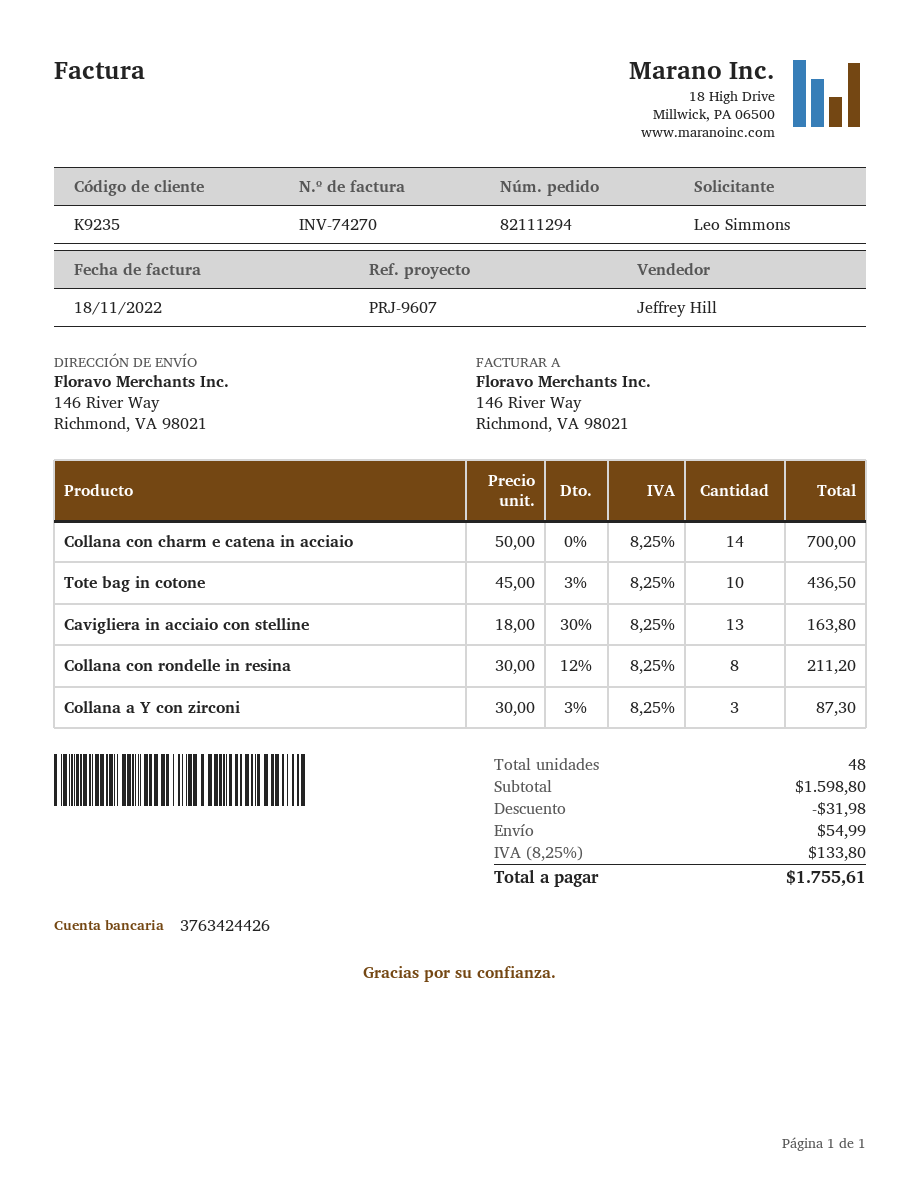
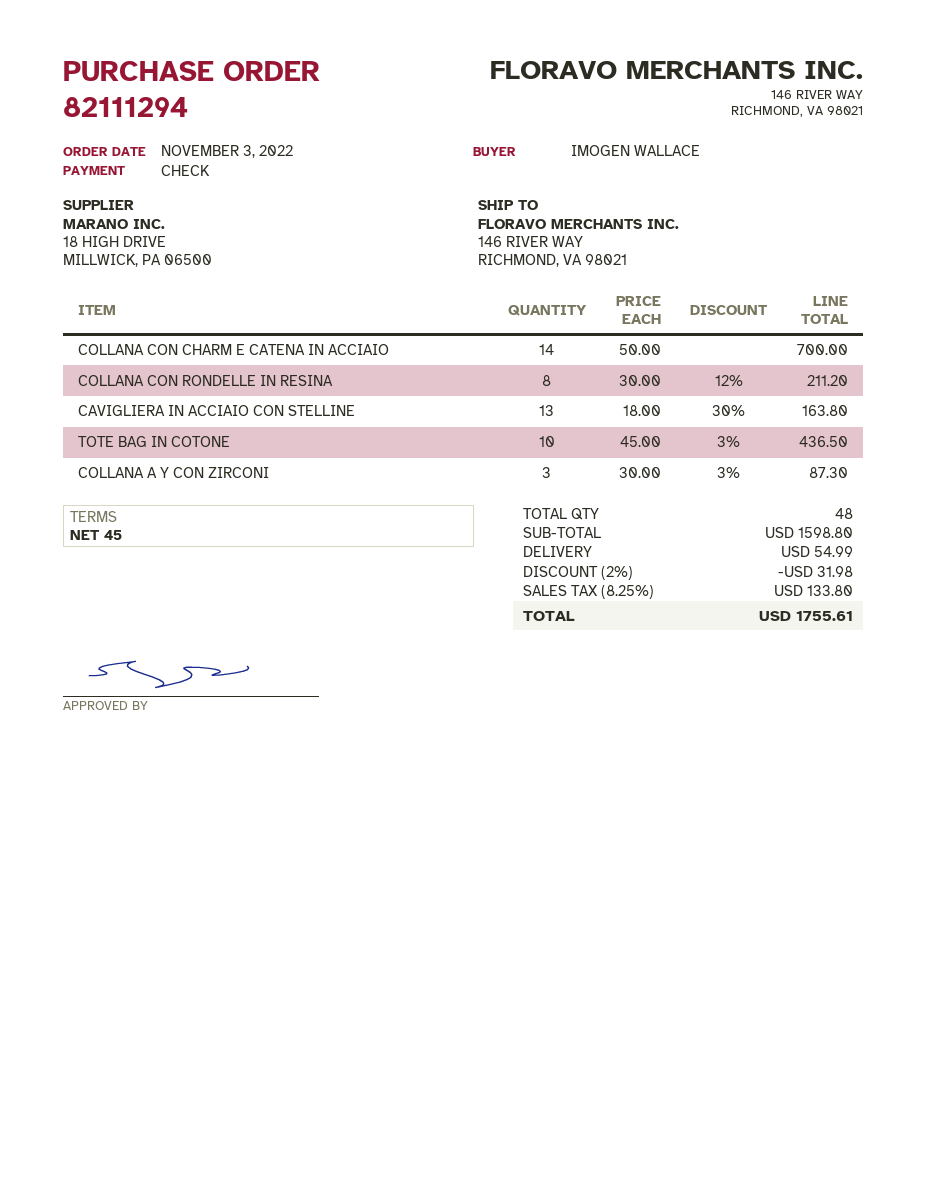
ordered by: Leo Simmons -> IMOGEN WALLACE

